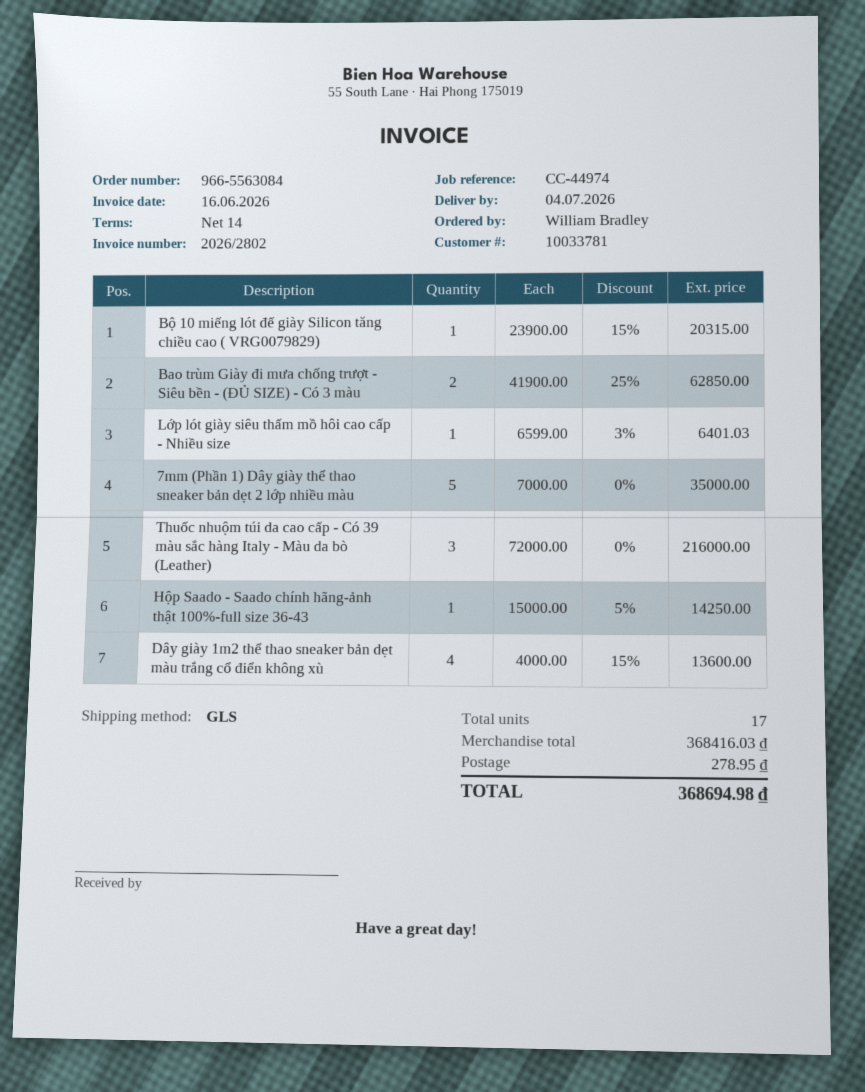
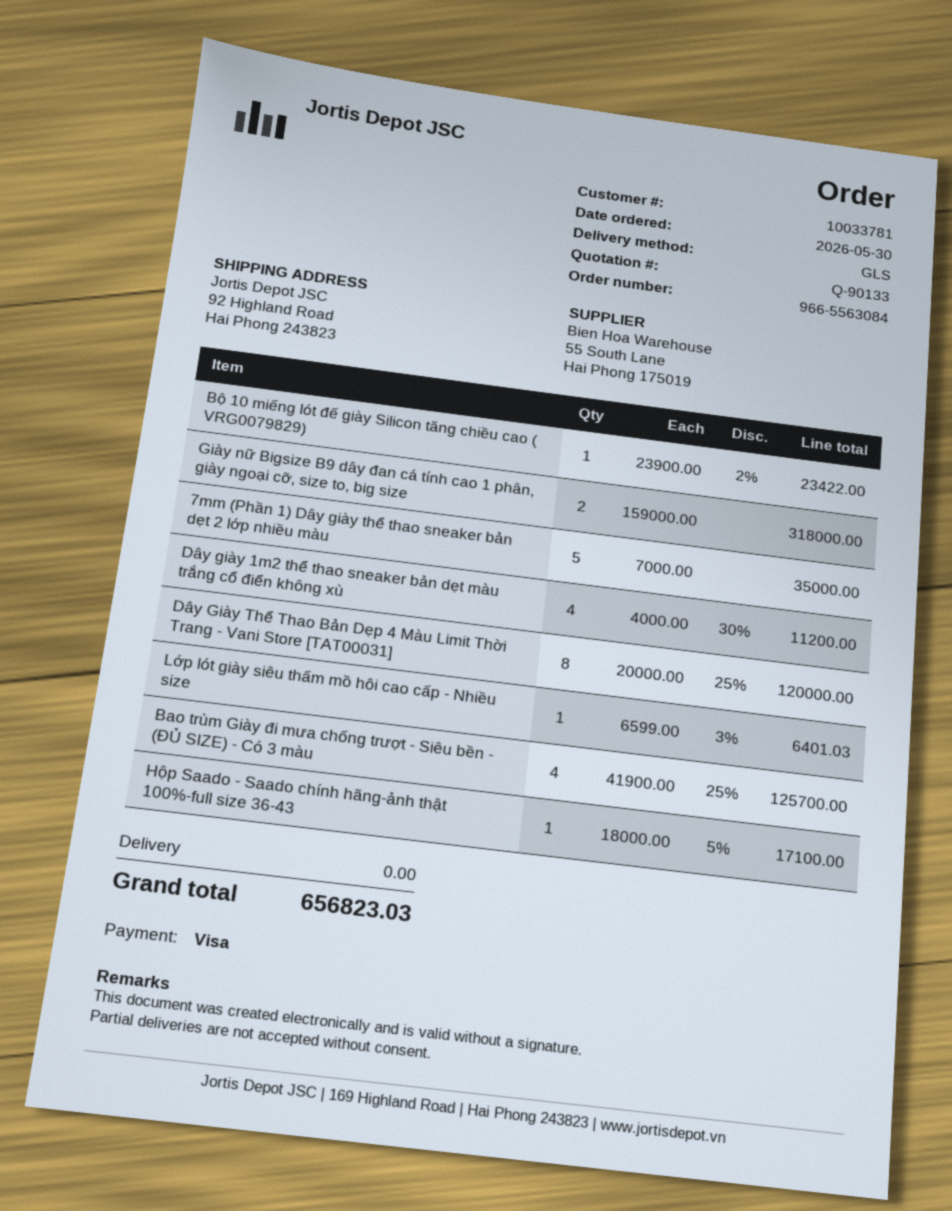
Bộ 10 miếng lót đế giày Silicon tăng chiều cao ( VRG0079829): 1 x 23900.00 - 15% = 20315.00 -> 1 x 23900.00 - 2% = 23422.00
Bao trùm Giày đi mưa chống trượt - Siêu bền - (ĐỦ SIZE) - Có 3 màu: 2 x 41900.00 - 25% = 62850.00 -> 4 x 41900.00 - 25% = 125700.00
Thuốc nhuộm túi da cao cấp - Có 39 màu sắc hàng Italy - Màu da bò (Leather): 3 x 72000.00 = 216000.00 -> none
Hộp Saado - Saado chính hãng-ảnh thật 100%-full size 36-43: 1 x 15000.00 - 5% = 14250.00 -> 1 x 18000.00 - 5% = 17100.00
Dây giày 1m2 thể thao sneaker bản dẹt màu trắng cổ điển không xù: 4 x 4000.00 - 15% = 13600.00 -> 4 x 4000.00 - 30% = 11200.00
Giày nữ Bigsize B9 dây đan cá tính cao 1 phân, giày ngoại cỡ, size to, big size: none -> 2 x 159000.00 = 318000.00
Dây Giày Thể Thao Bản Dẹp 4 Màu Limit Thời Trang - Vani Store [TAT00031]: none -> 8 x 20000.00 - 25% = 120000.00
shipping: 278.95 -> 0.00
total: 368694.98 -> 656823.03

